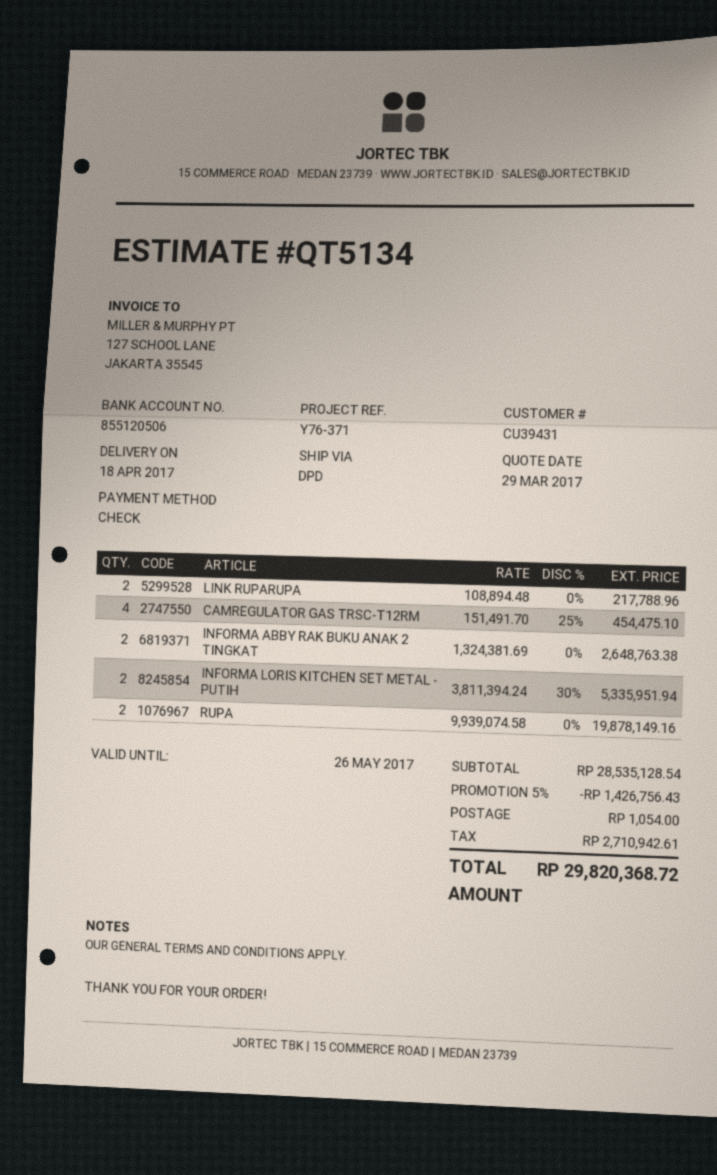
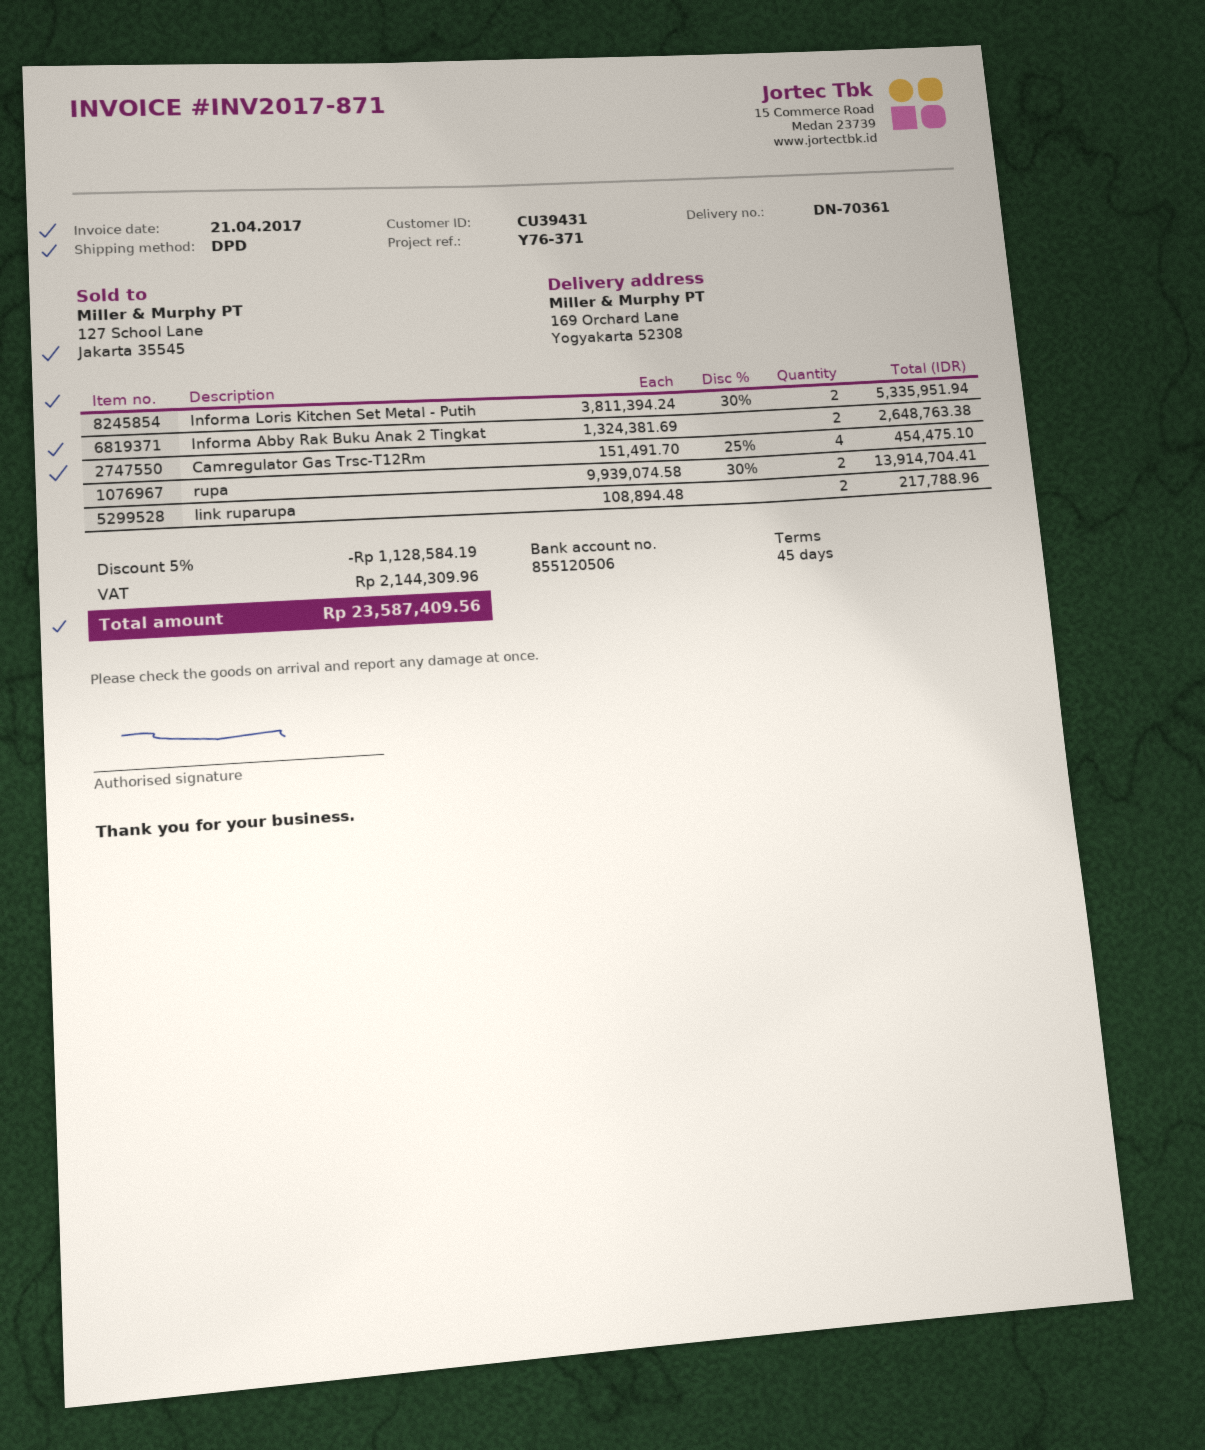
RUPA: 2 x 9939074.58 = 19878149.16 -> 2 x 9939074.58 - 30% = 13914704.41
discount: 5% = 1426756.43 -> 5% = 1128584.19
shipping: 1054.00 -> none
tax: 2710942.61 -> 2144309.96
total: 29820368.72 -> 23587409.56

